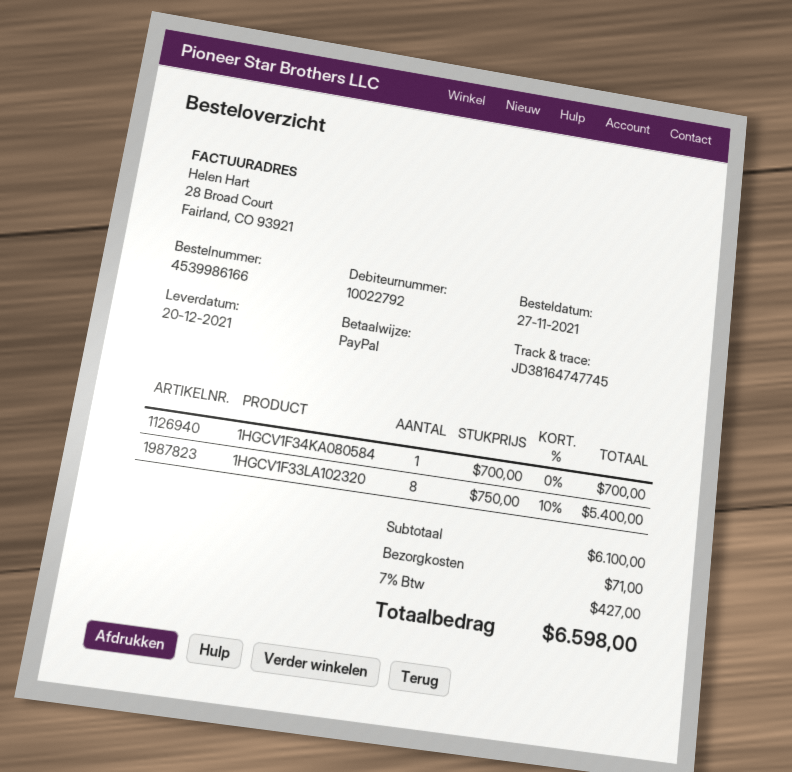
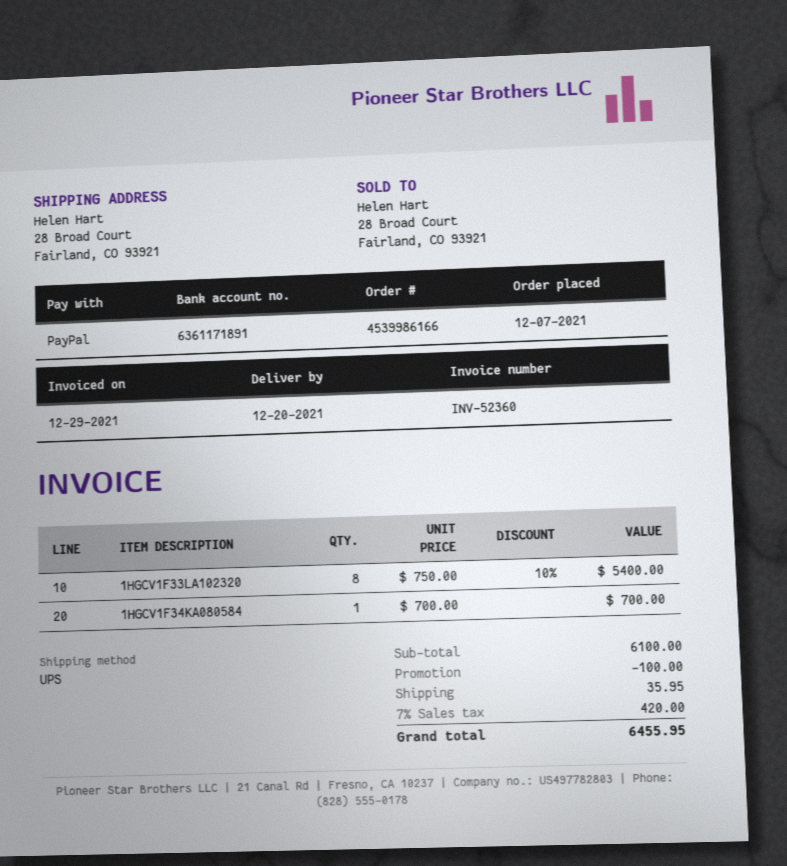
order date: 2021-11-27 -> 2021-12-07
discount: none -> 100.00
shipping: 71.00 -> 35.95
tax: 7% = 427.00 -> 7% = 420.00
total: 6598.00 -> 6455.95

